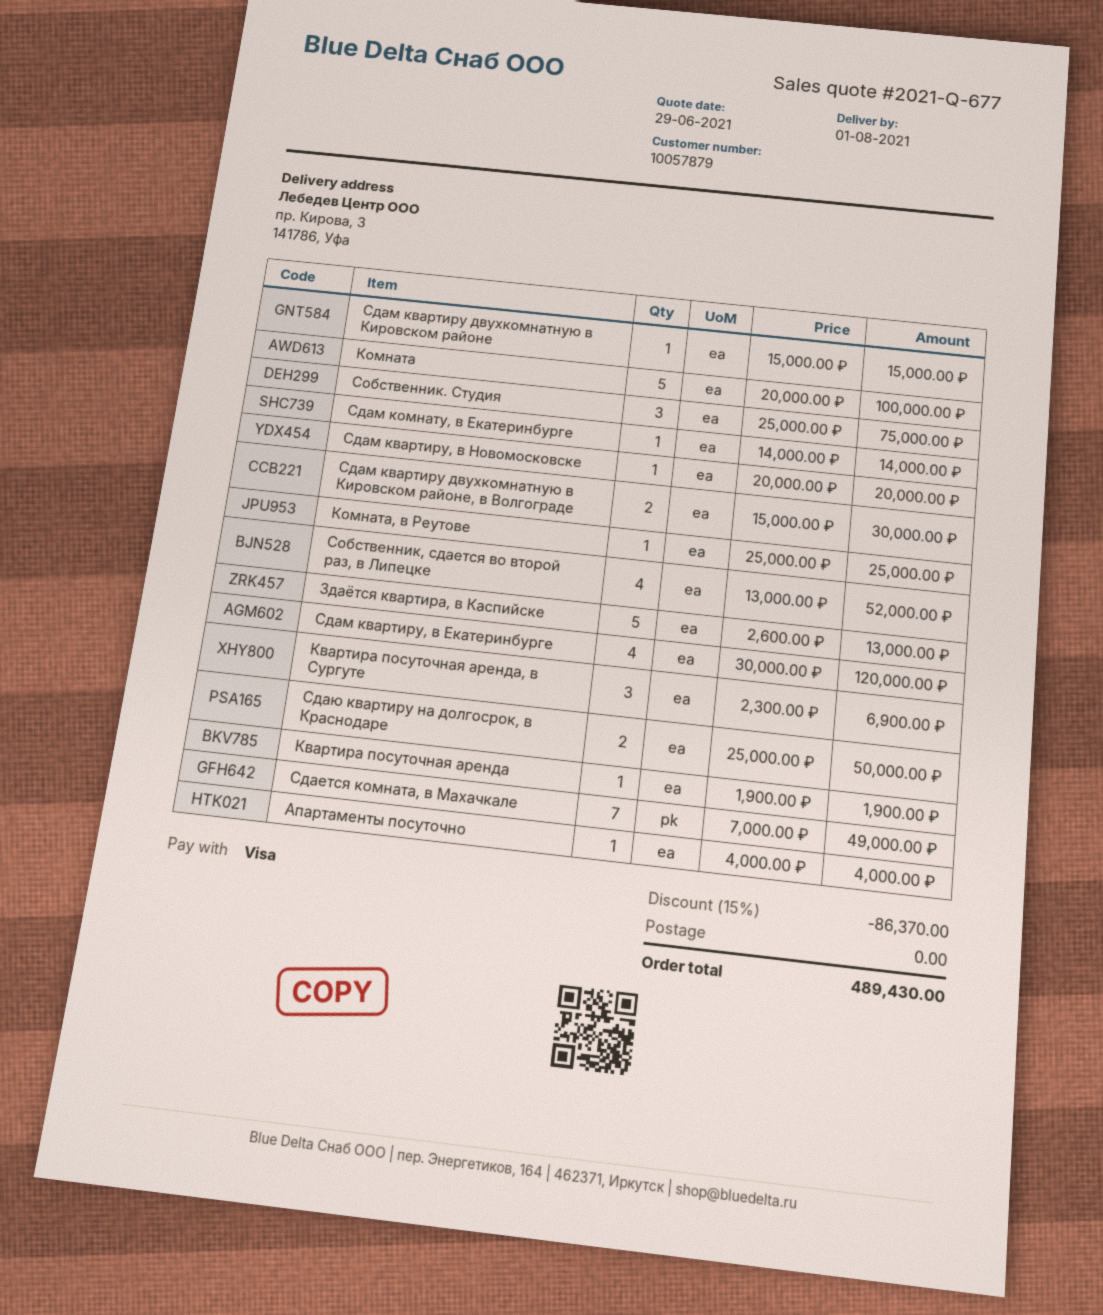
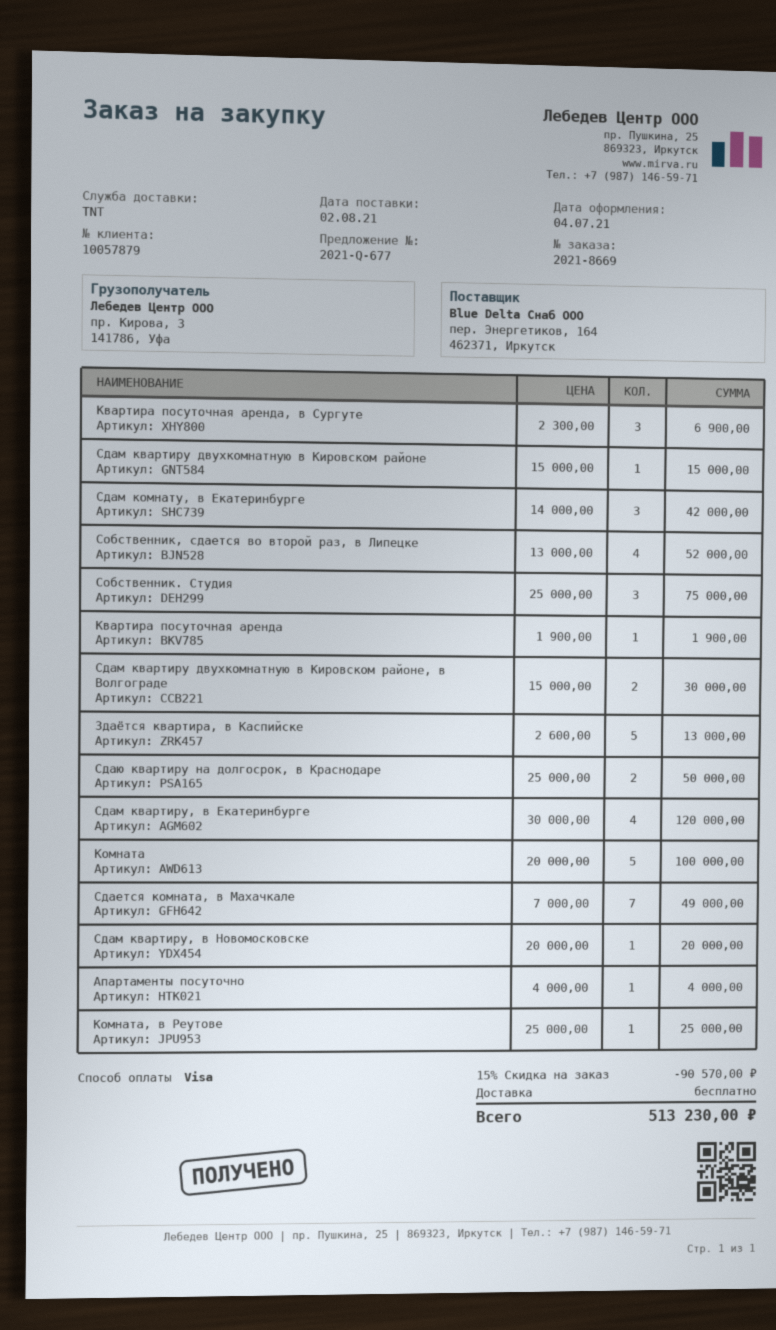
delivery date: 2021-08-01 -> 2021-08-02
Сдам комнату, в Екатеринбурге: 1 x 14000.00 = 14000.00 -> 3 x 14000.00 = 42000.00
discount: 15% = 86370.00 -> 15% = 90570.00
total: 489430.00 -> 513230.00

